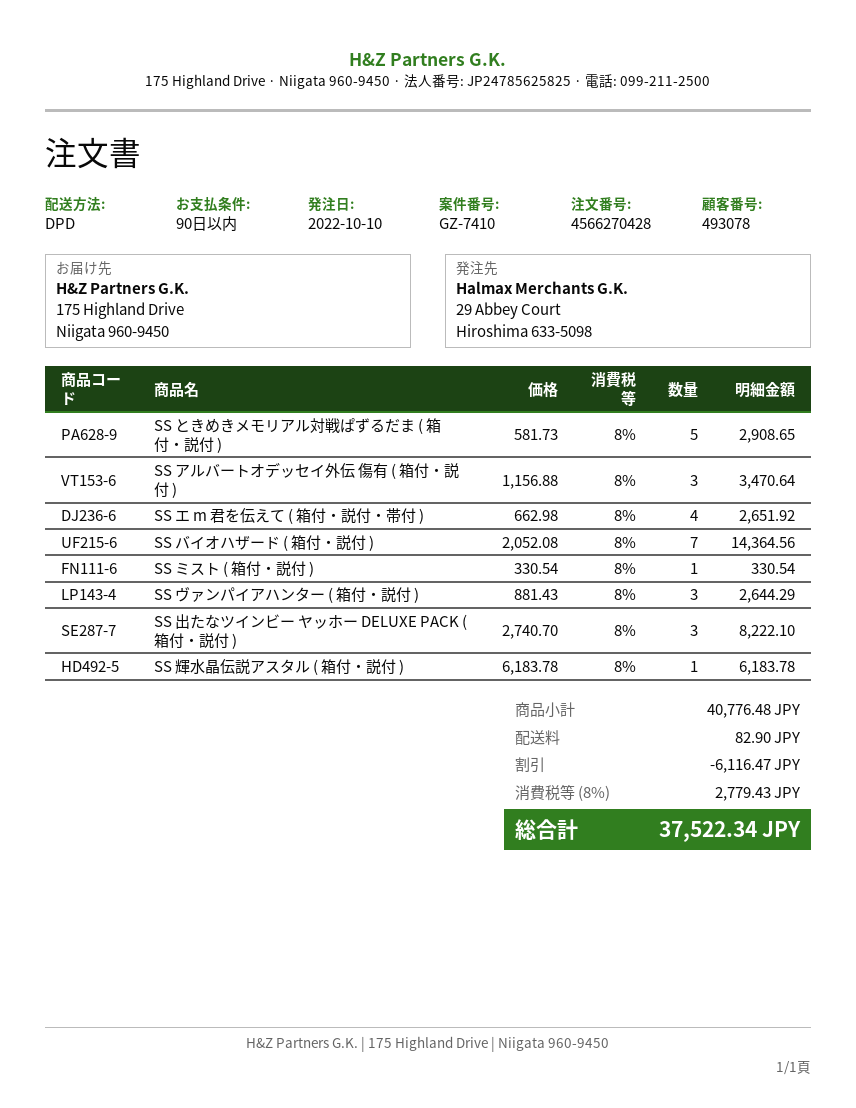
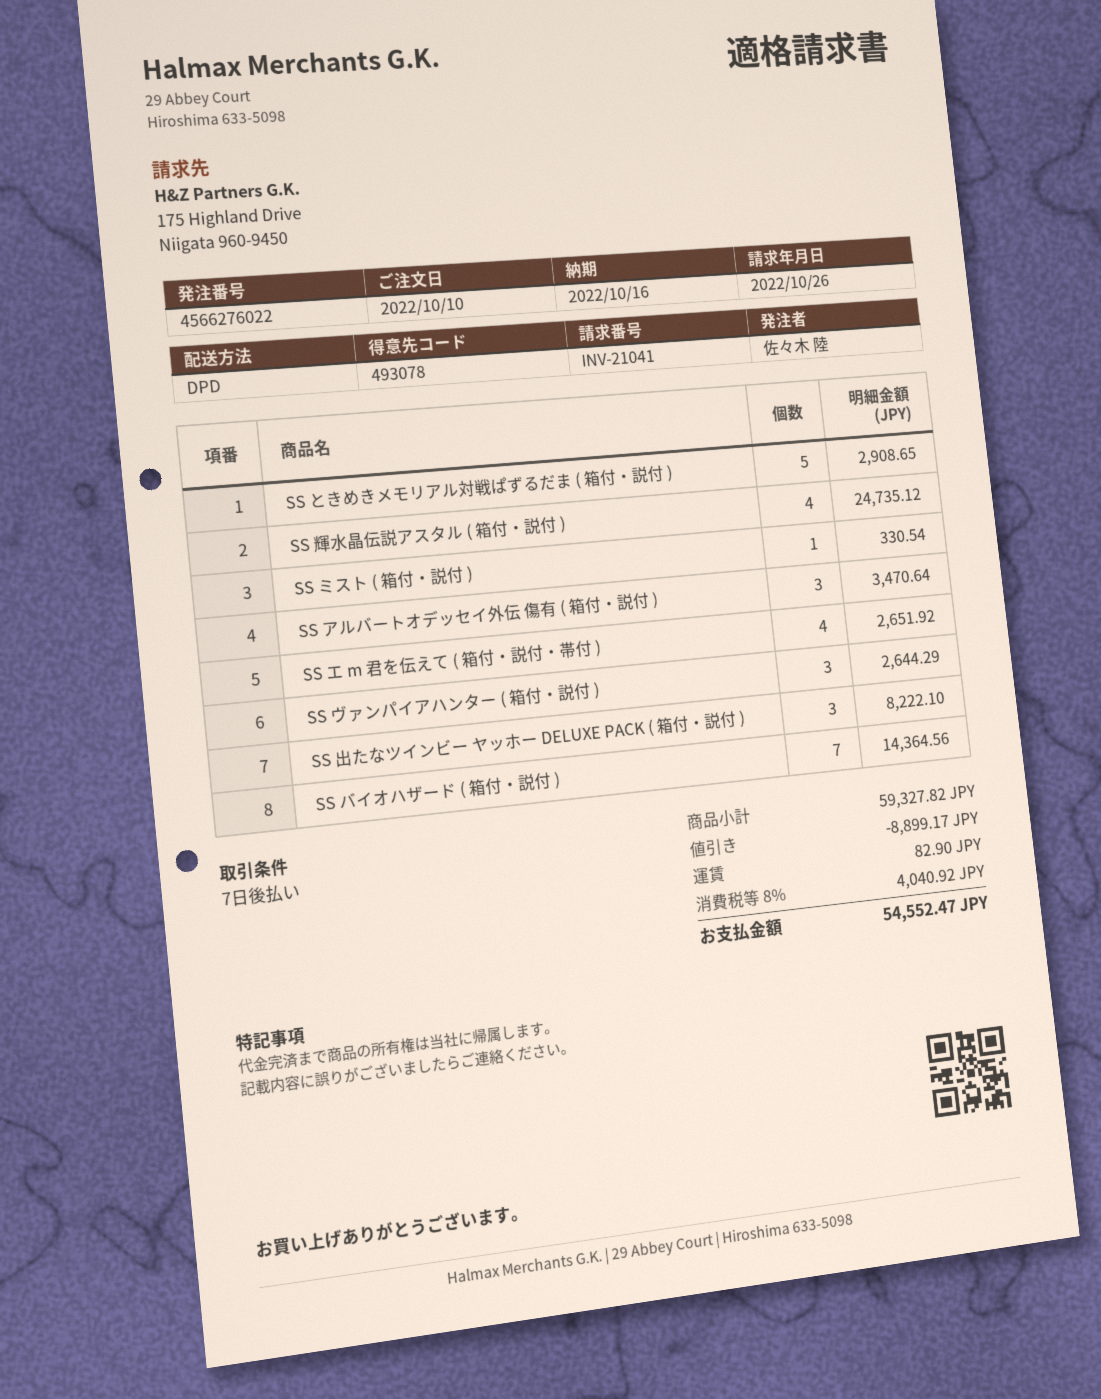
order number: 4566270428 -> 4566276022
payment terms: 90 days -> 7 days
SS 輝水晶伝説アスタル ( 箱付・説付 ): 1 for 6183.78 -> 4 for 24735.12
subtotal: 40776.48 -> 59327.82
discount: 6116.47 -> 8899.17
tax: 8% = 2779.43 -> 8% = 4040.92
total: 37522.34 -> 54552.47

